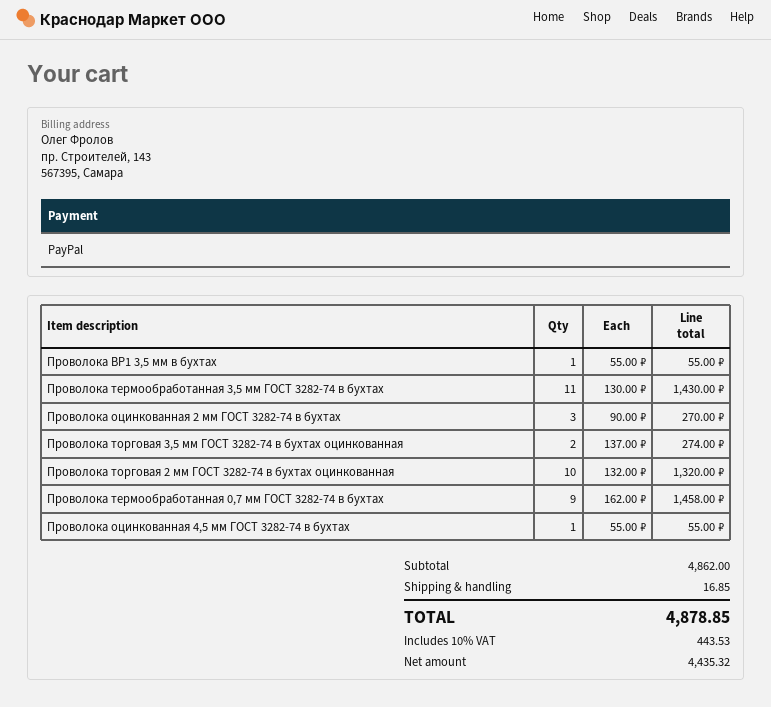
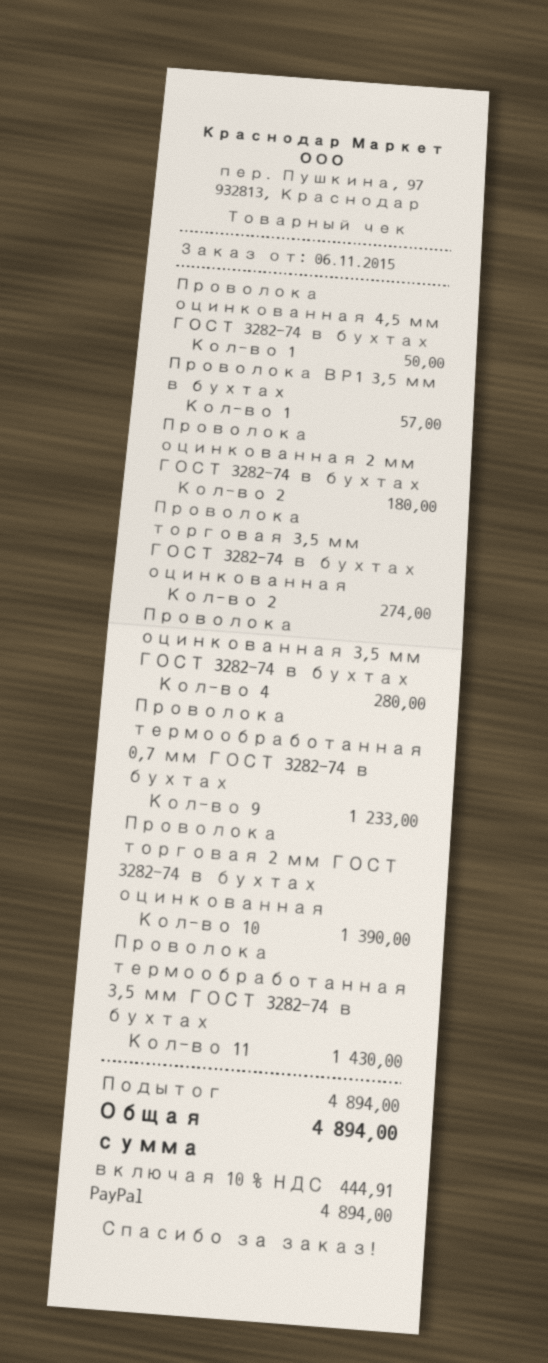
Проволока ВР1 3,5 мм в бухтах: 1 for 55.00 -> 1 for 57.00
Проволока оцинкованная 2 мм ГОСТ 3282-74 в бухтах: 3 for 270.00 -> 2 for 180.00
Проволока торговая 2 мм ГОСТ 3282-74 в бухтах оцинкованная: 10 for 1320.00 -> 10 for 1390.00
Проволока термообработанная 0,7 мм ГОСТ 3282-74 в бухтах: 9 for 1458.00 -> 9 for 1233.00
Проволока оцинкованная 4,5 мм ГОСТ 3282-74 в бухтах: 1 for 55.00 -> 1 for 50.00
Проволока оцинкованная 3,5 мм ГОСТ 3282-74 в бухтах: none -> 4 for 280.00
subtotal: 4862.00 -> 4894.00
shipping: 16.85 -> none
tax: 10% = 443.53 -> 10% = 444.91
total: 4878.85 -> 4894.00

